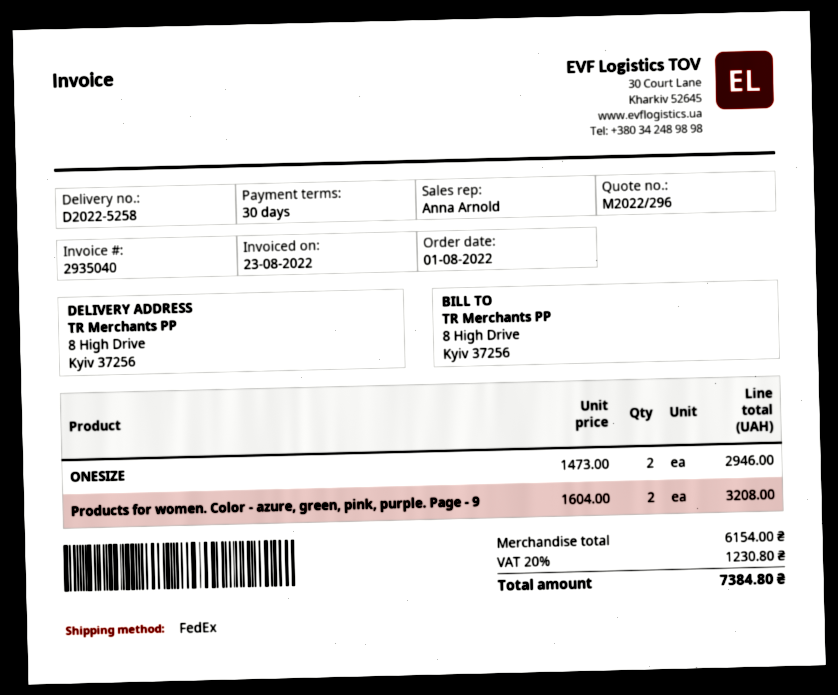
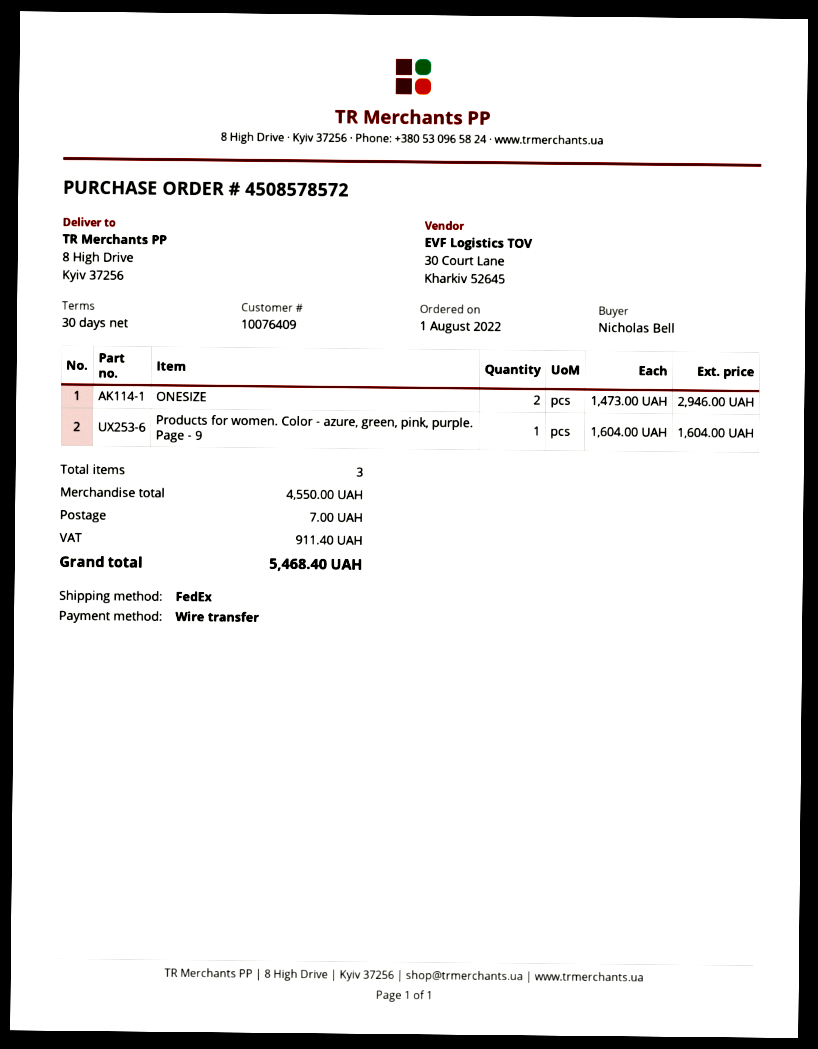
Products for women. Color - azure, green, pink, purple. Page - 9: 2 x 1604.00 = 3208.00 -> 1 x 1604.00 = 1604.00
subtotal: 6154.00 -> 4550.00
shipping: none -> 7.00
tax: 1230.80 -> 911.40
total: 7384.80 -> 5468.40

